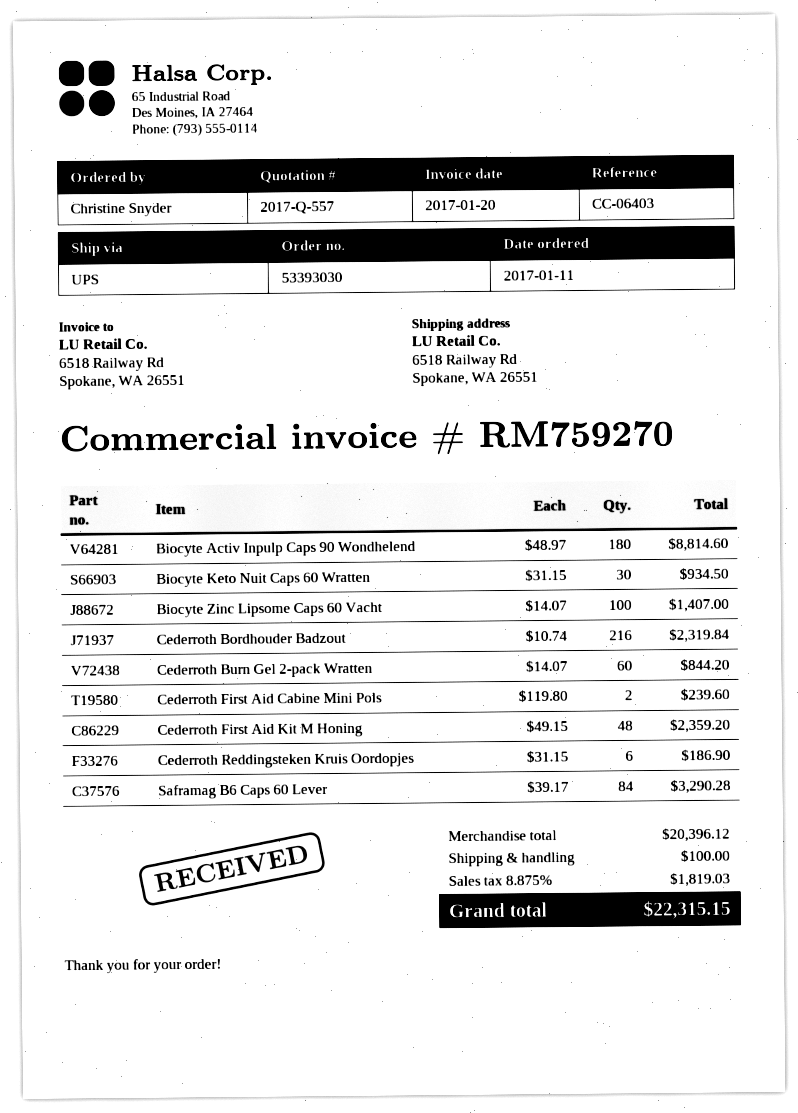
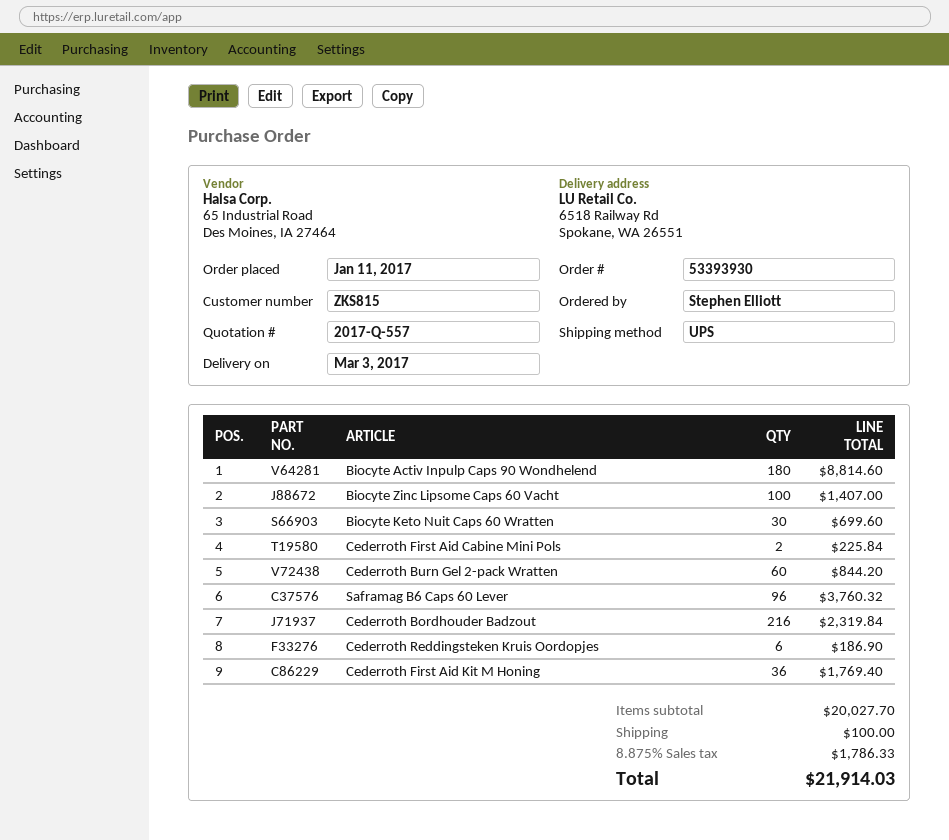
order number: 53393030 -> 53393930
ordered by: Christine Snyder -> Stephen Elliott
Biocyte Keto Nuit Caps 60 Wratten: 30 for 934.50 -> 30 for 699.60
Cederroth First Aid Cabine Mini Pols: 2 for 239.60 -> 2 for 225.84
Cederroth First Aid Kit M Honing: 48 for 2359.20 -> 36 for 1769.40
Saframag B6 Caps 60 Lever: 84 for 3290.28 -> 96 for 3760.32
subtotal: 20396.12 -> 20027.70
tax: 8.875% = 1819.03 -> 8.875% = 1786.33
total: 22315.15 -> 21914.03

